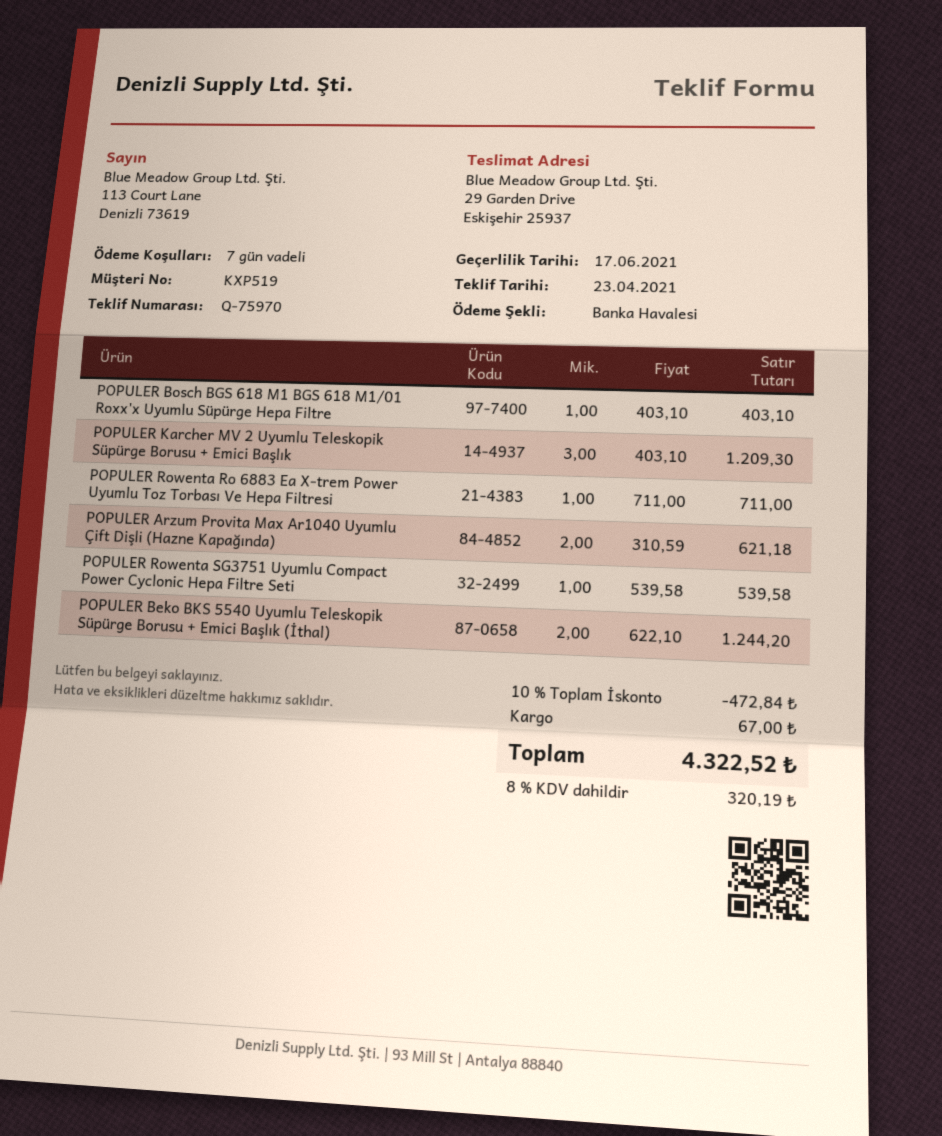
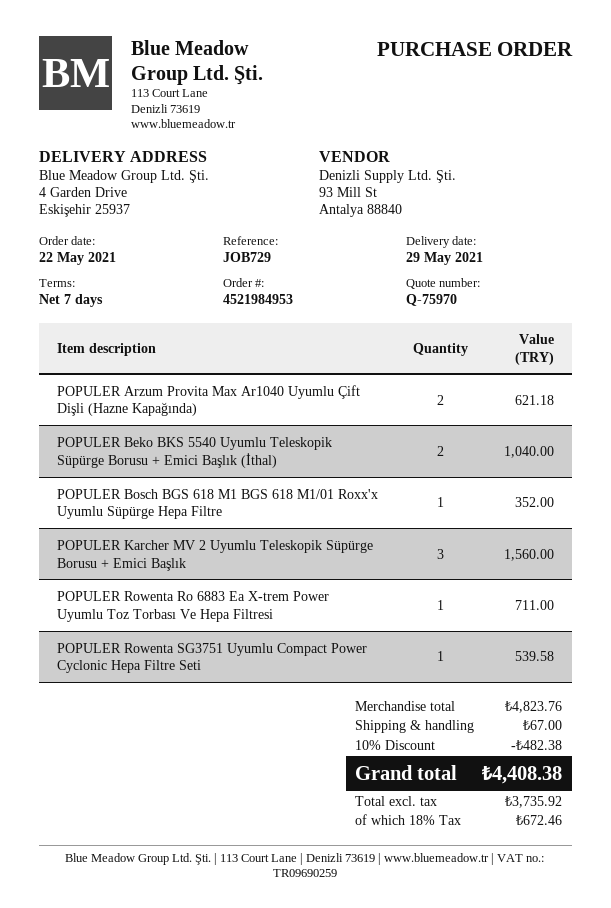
ship to: 29 Garden Drive, Eskişehir 25937 -> 4 Garden Drive, Eskişehir 25937
POPULER Bosch BGS 618 M1 BGS 618 M1/01 Roxx'x Uyumlu Süpürge Hepa Filtre: 1 for 403.10 -> 1 for 352.00
POPULER Karcher MV 2 Uyumlu Teleskopik Süpürge Borusu + Emici Başlık: 3 for 1209.30 -> 3 for 1560.00
POPULER Beko BKS 5540 Uyumlu Teleskopik Süpürge Borusu + Emici Başlık (İthal): 2 for 1244.20 -> 2 for 1040.00
discount: 10% = 472.84 -> 10% = 482.38
tax: 8% = 320.19 -> 18% = 672.46
total: 4322.52 -> 4408.38

